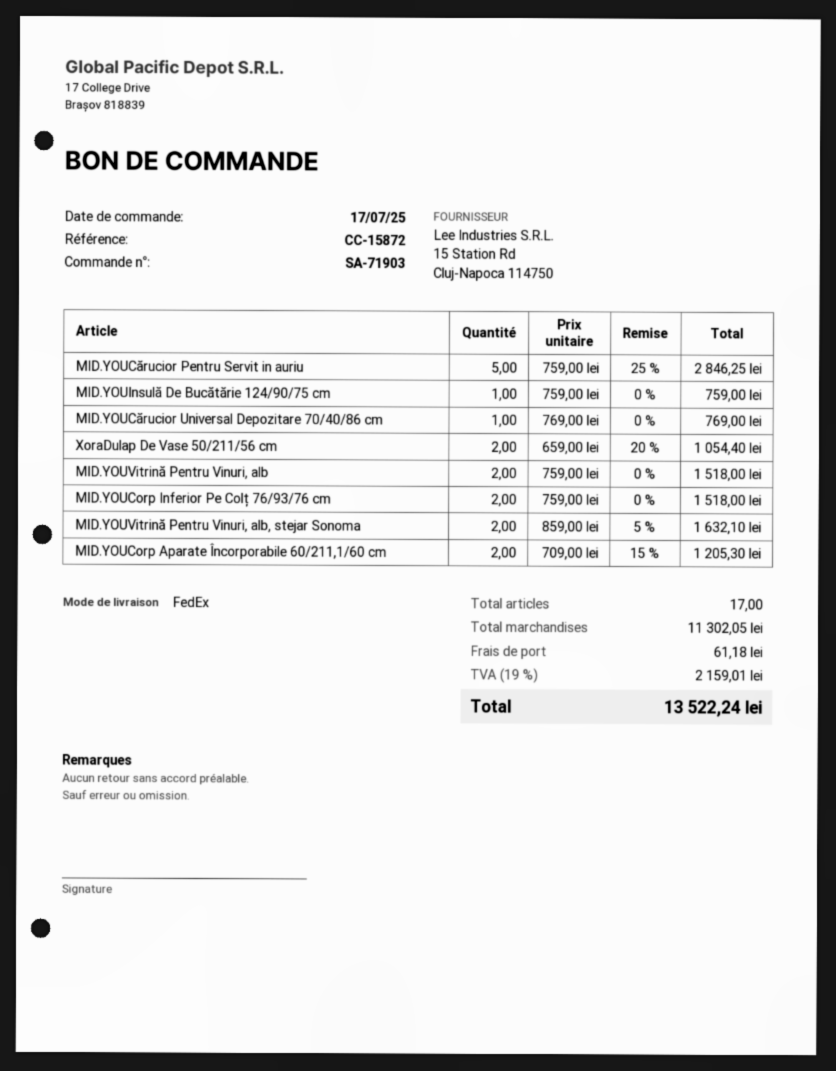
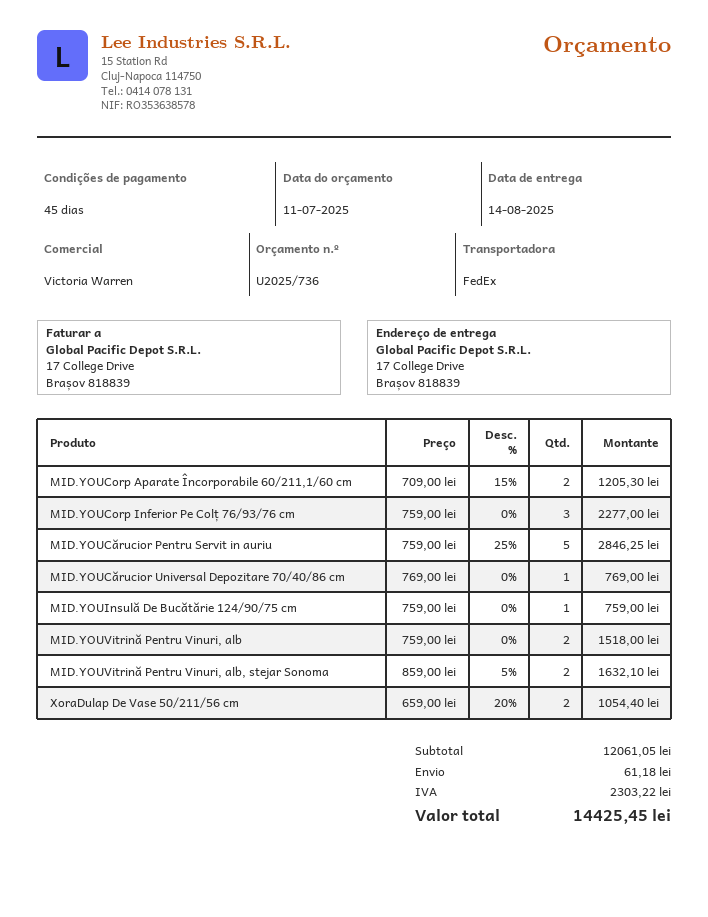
MID.YOUCorp Inferior Pe Colț 76/93/76 cm: 2 x 759.00 = 1518.00 -> 3 x 759.00 = 2277.00
subtotal: 11302.05 -> 12061.05
tax: 2159.01 -> 2303.22
total: 13522.24 -> 14425.45

